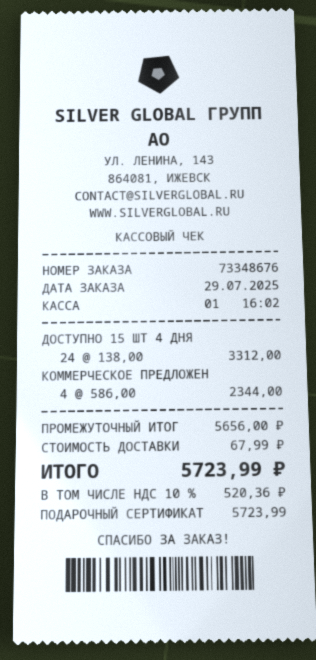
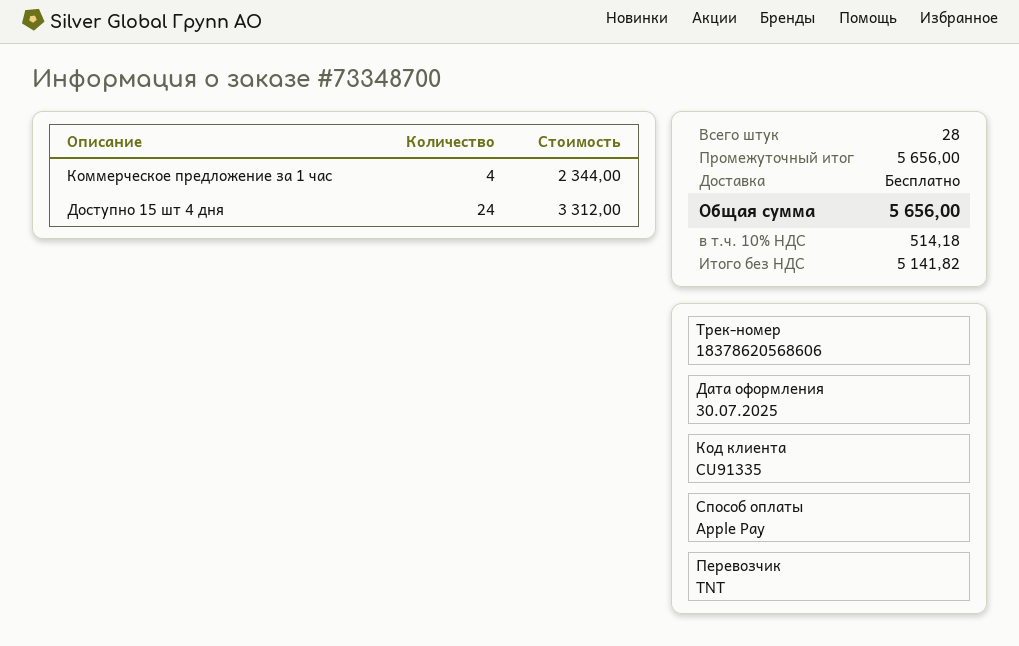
order number: 73348676 -> 73348700
order date: 2025-07-29 -> 2025-07-30
payment method: gift card -> Apple Pay
shipping: 67.99 -> 0.00
tax: 10% = 520.36 -> 10% = 514.18
total: 5723.99 -> 5656.00

